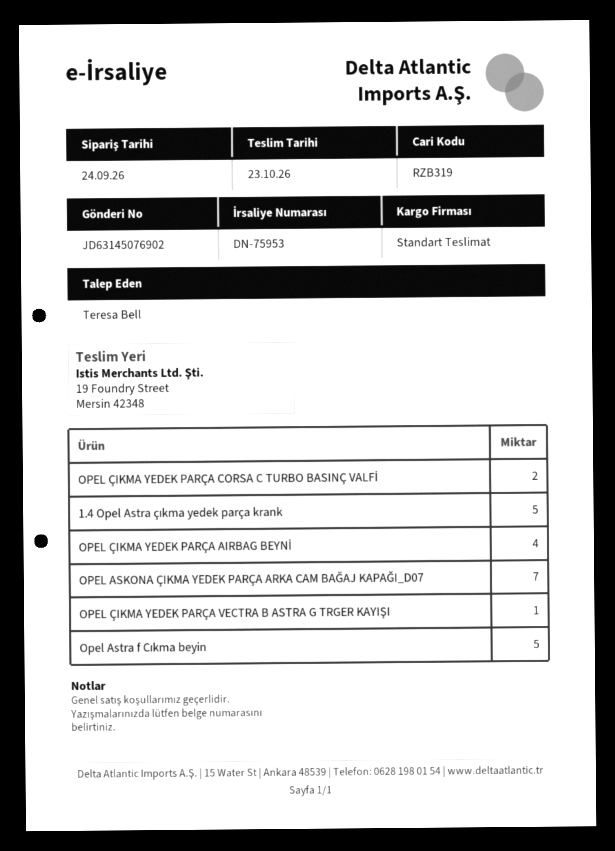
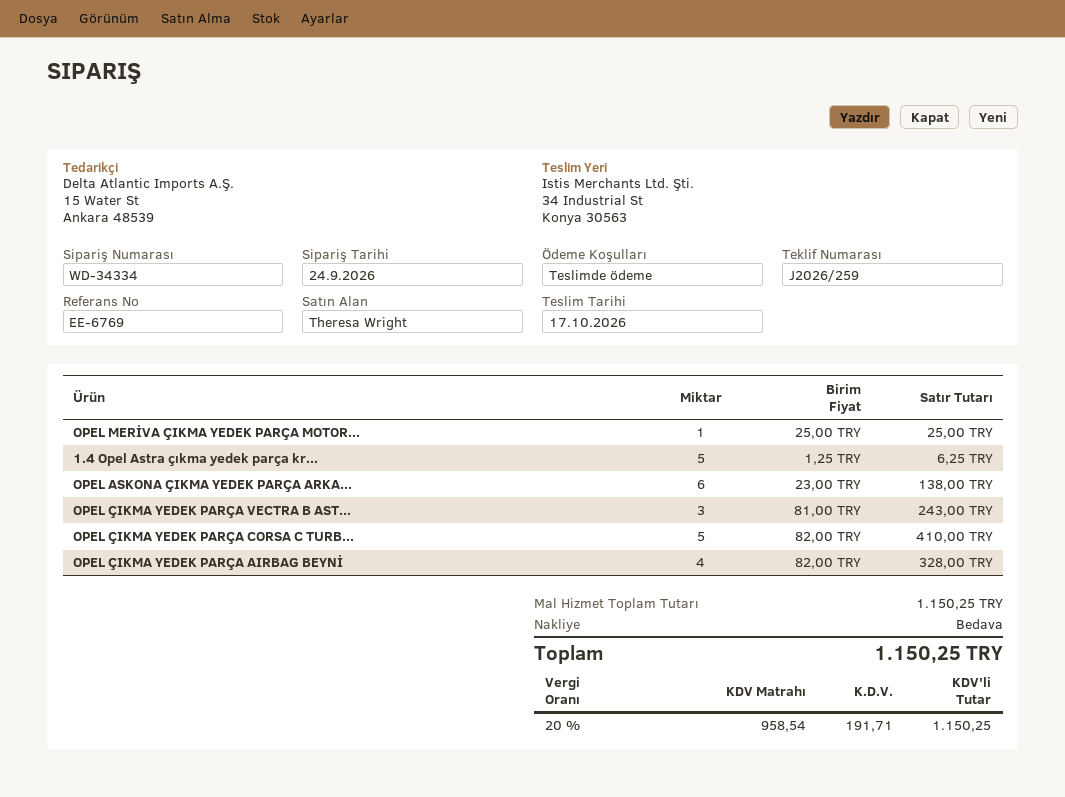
delivery date: 2026-10-23 -> 2026-10-17
ordered by: Teresa Bell -> Theresa Wright
ship to: 19 Foundry Street, Mersin 42348 -> 34 Industrial St, Konya 30563
OPEL ÇIKMA YEDEK PARÇA CORSA C TURBO BASINÇ VALFİ: 2 -> 5
OPEL ASKONA ÇIKMA YEDEK PARÇA ARKA CAM BAĞAJ KAPAĞI_D07: 7 -> 6
OPEL ÇIKMA YEDEK PARÇA VECTRA B ASTRA G TRGER KAYIŞI: 1 -> 3
Opel Astra f Cıkma beyin: 5 -> none
OPEL MERİVA ÇIKMA YEDEK PARÇA MOTOR...: none -> 1

